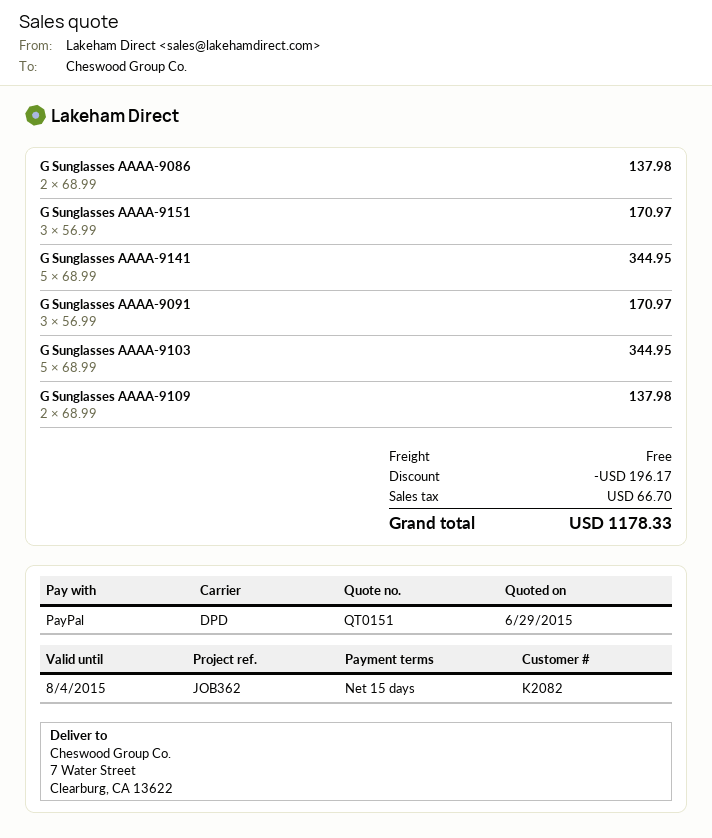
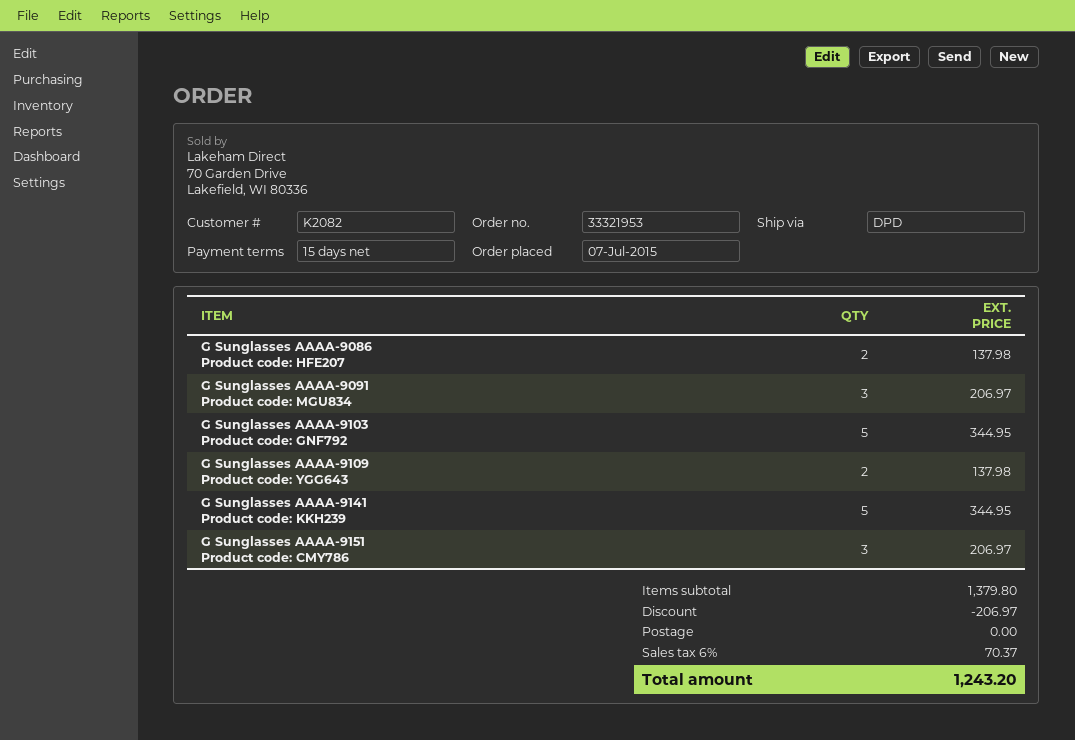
G Sunglasses AAAA-9151: 3 for 170.97 -> 3 for 206.97
G Sunglasses AAAA-9091: 3 for 170.97 -> 3 for 206.97
discount: 196.17 -> 206.97
tax: 66.70 -> 70.37
total: 1178.33 -> 1243.20

